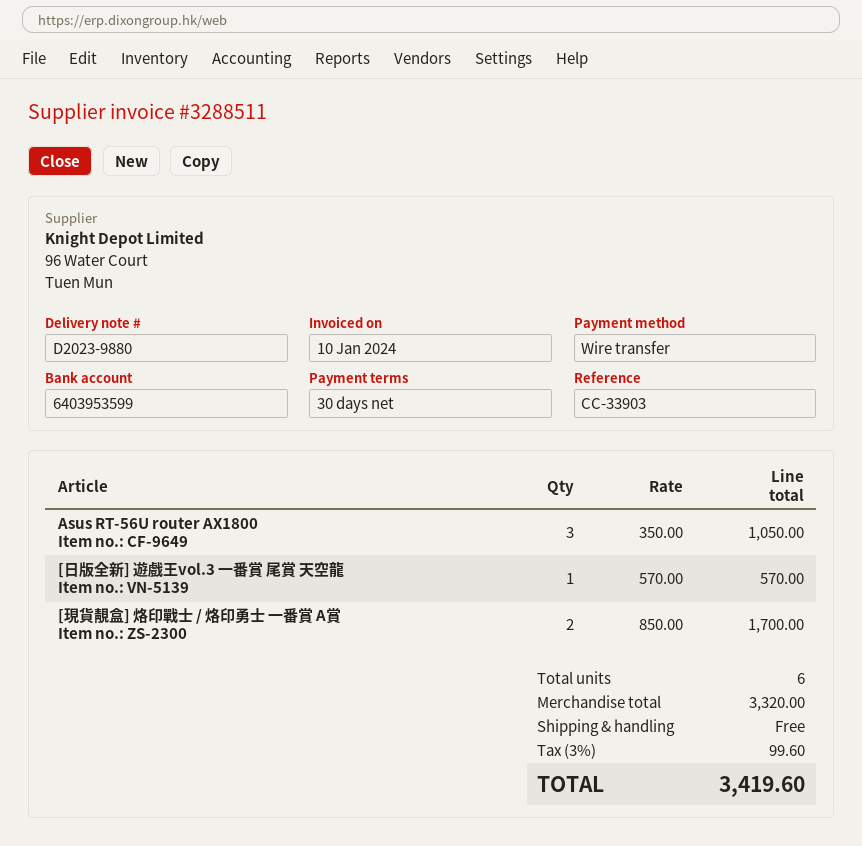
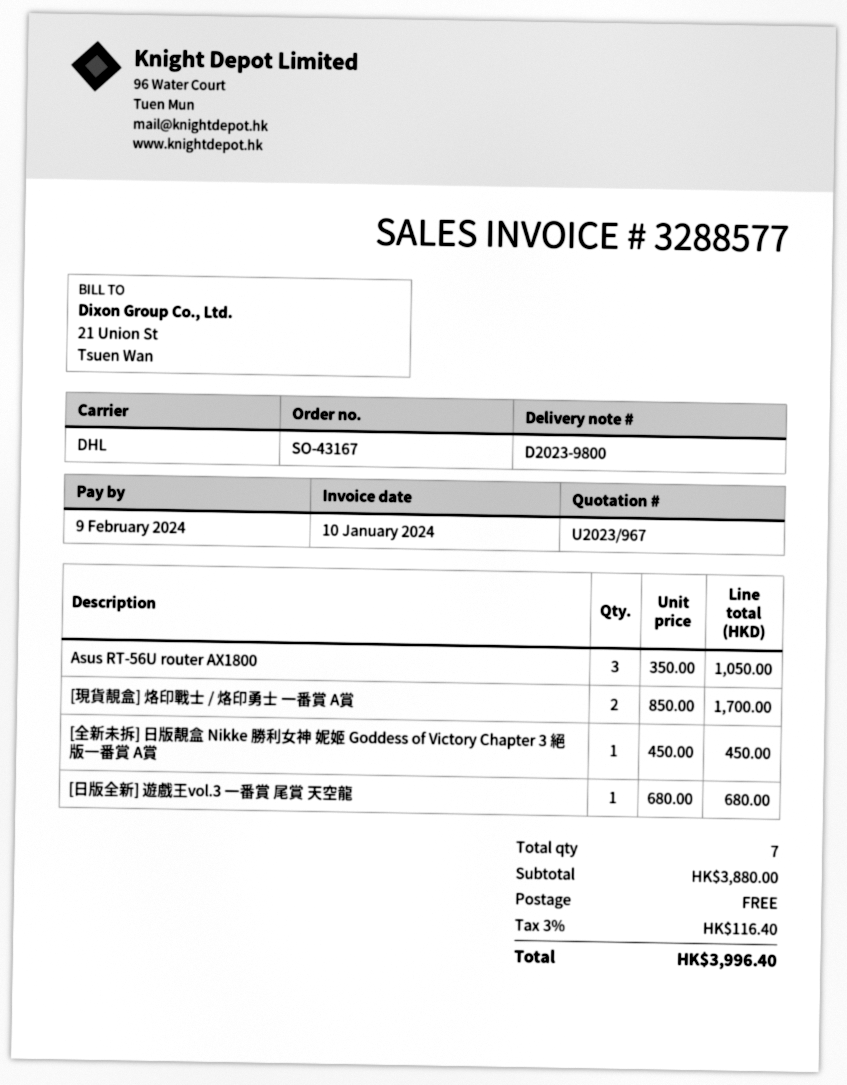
delivery note number: D2023-9880 -> D2023-9800
invoice number: 3288511 -> 3288577
[日版全新] 遊戲王vol.3 一番賞 尾賞 天空龍: 1 x 570.00 = 570.00 -> 1 x 680.00 = 680.00
[全新未拆] 日版靚盒 Nikke 勝利女神 妮姬 Goddess of Victory Chapter 3 絕版一番賞 A賞: none -> 1 x 450.00 = 450.00
total quantity: 6 -> 7
subtotal: 3320.00 -> 3880.00
tax: 3% = 99.60 -> 3% = 116.40
total: 3419.60 -> 3996.40

